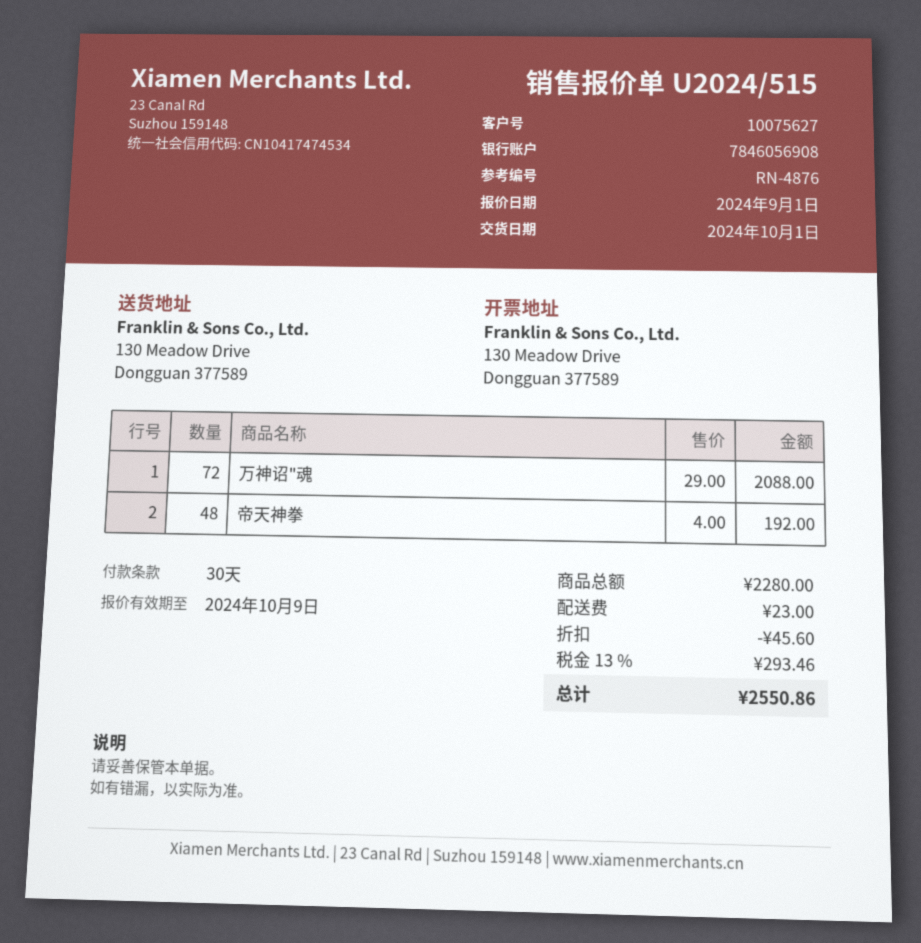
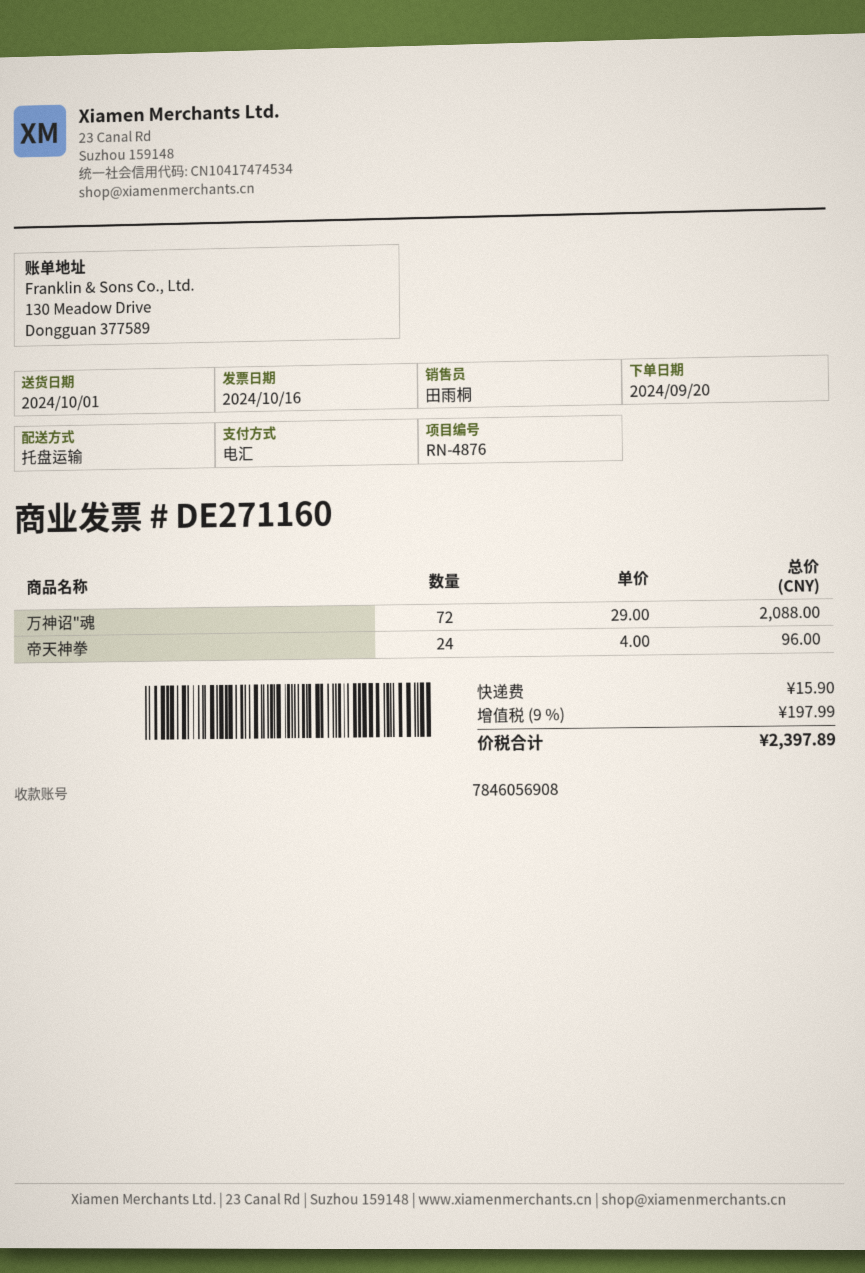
帝天神拳: 48 x 4.00 = 192.00 -> 24 x 4.00 = 96.00
discount: 45.60 -> none
shipping: 23.00 -> 15.90
tax: 13% = 293.46 -> 9% = 197.99
total: 2550.86 -> 2397.89

